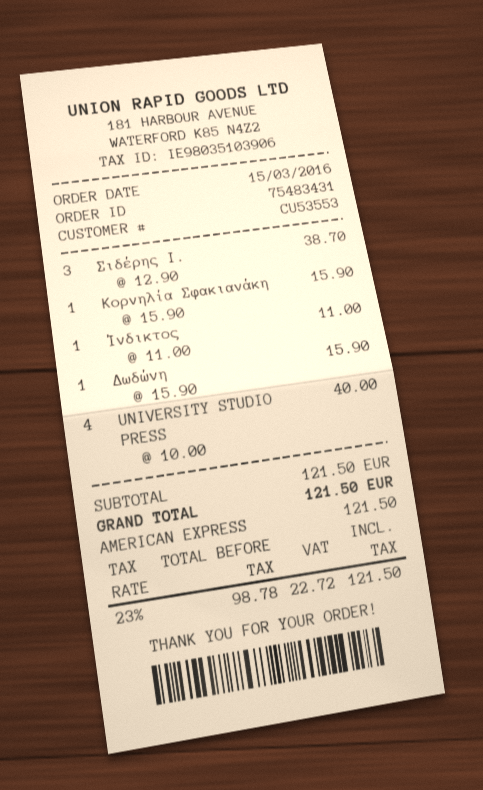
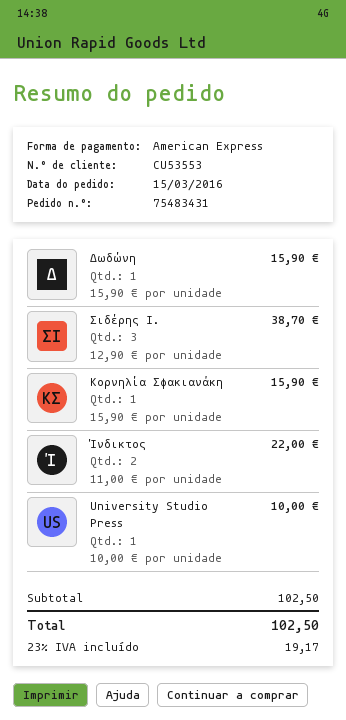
Ίνδικτος: 1 x 11.00 = 11.00 -> 2 x 11.00 = 22.00
UNIVERSITY STUDIO PRESS: 4 x 10.00 = 40.00 -> 1 x 10.00 = 10.00
subtotal: 121.50 -> 102.50
tax: 23% = 22.72 -> 23% = 19.17
total: 121.50 -> 102.50

